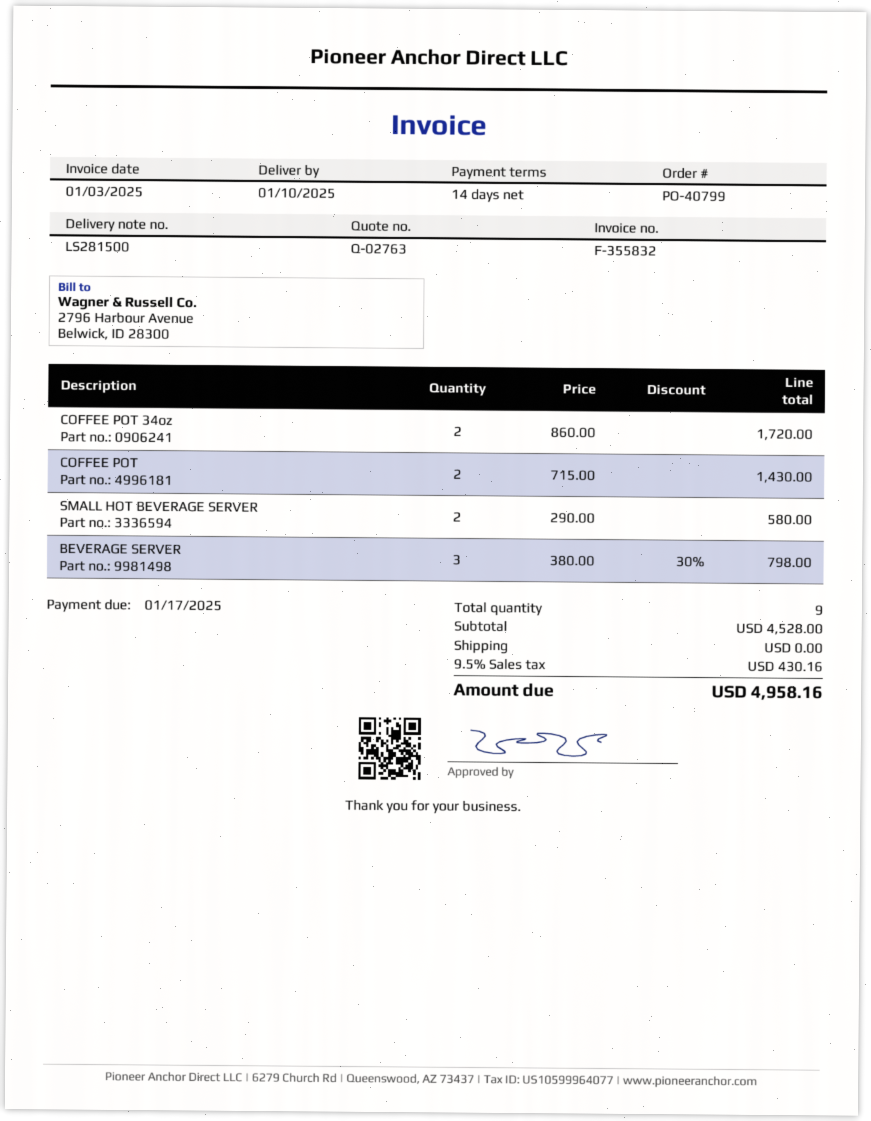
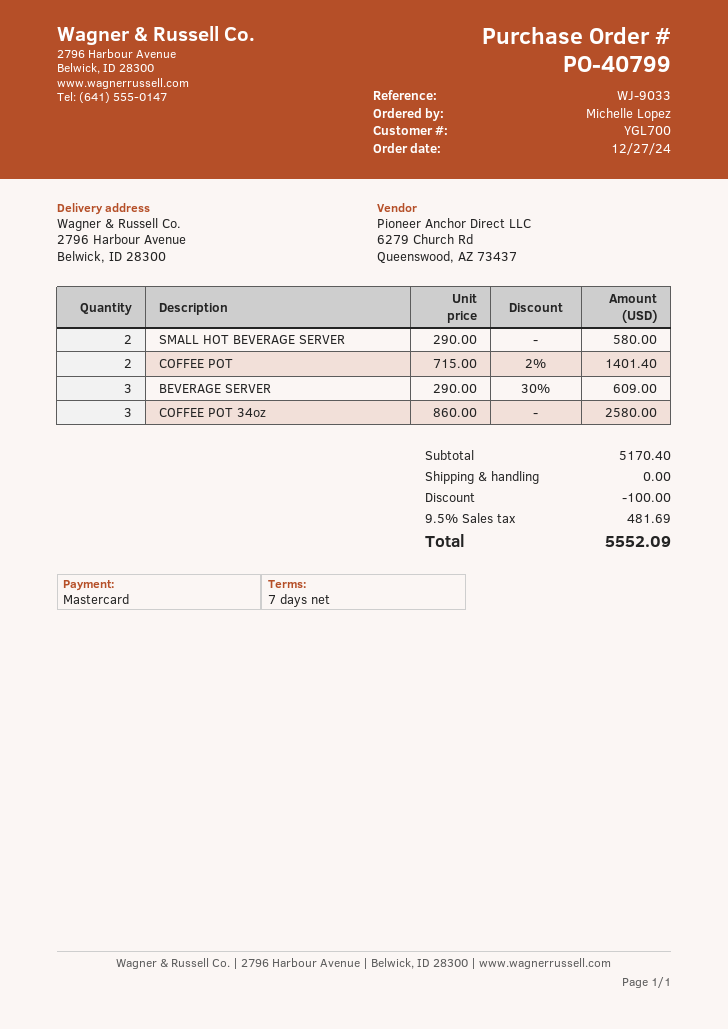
payment terms: 14 days -> 7 days
COFFEE POT 34oz: 2 x 860.00 = 1720.00 -> 3 x 860.00 = 2580.00
COFFEE POT: 2 x 715.00 = 1430.00 -> 2 x 715.00 - 2% = 1401.40
BEVERAGE SERVER: 3 x 380.00 - 30% = 798.00 -> 3 x 290.00 - 30% = 609.00
subtotal: 4528.00 -> 5170.40
discount: none -> 100.00
tax: 9.5% = 430.16 -> 9.5% = 481.69
total: 4958.16 -> 5552.09

